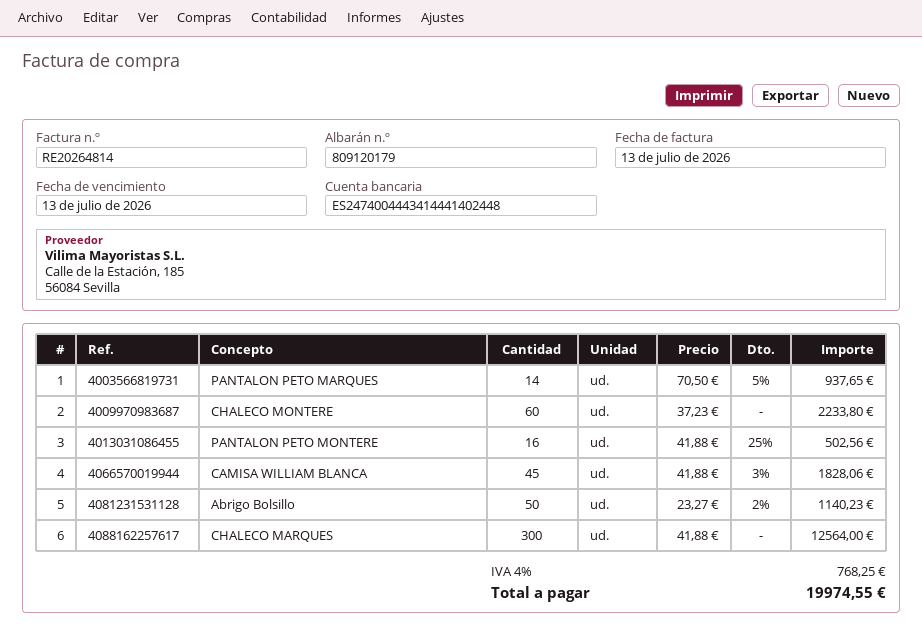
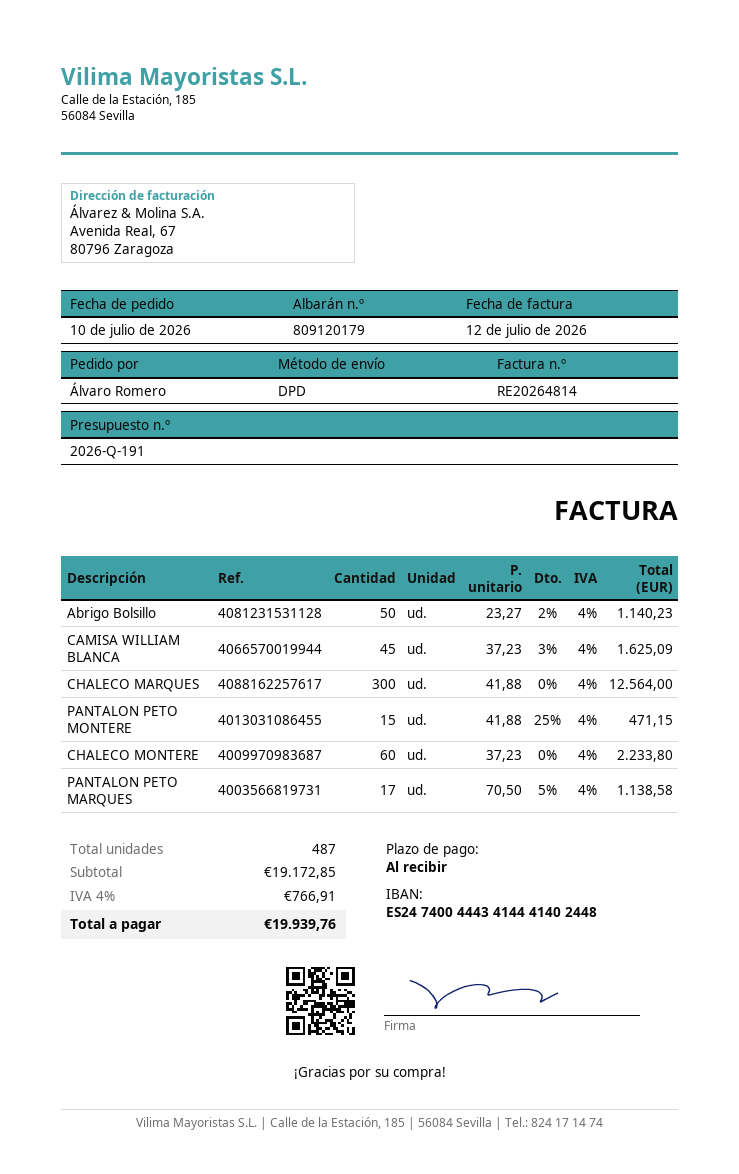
invoice date: 2026-07-13 -> 2026-07-12
PANTALON PETO MARQUES: 14 x 70.50 - 5% = 937.65 -> 17 x 70.50 - 5% = 1138.58
PANTALON PETO MONTERE: 16 x 41.88 - 25% = 502.56 -> 15 x 41.88 - 25% = 471.15
CAMISA WILLIAM BLANCA: 45 x 41.88 - 3% = 1828.06 -> 45 x 37.23 - 3% = 1625.09
tax: 4% = 768.25 -> 4% = 766.91
total: 19974.55 -> 19939.76

